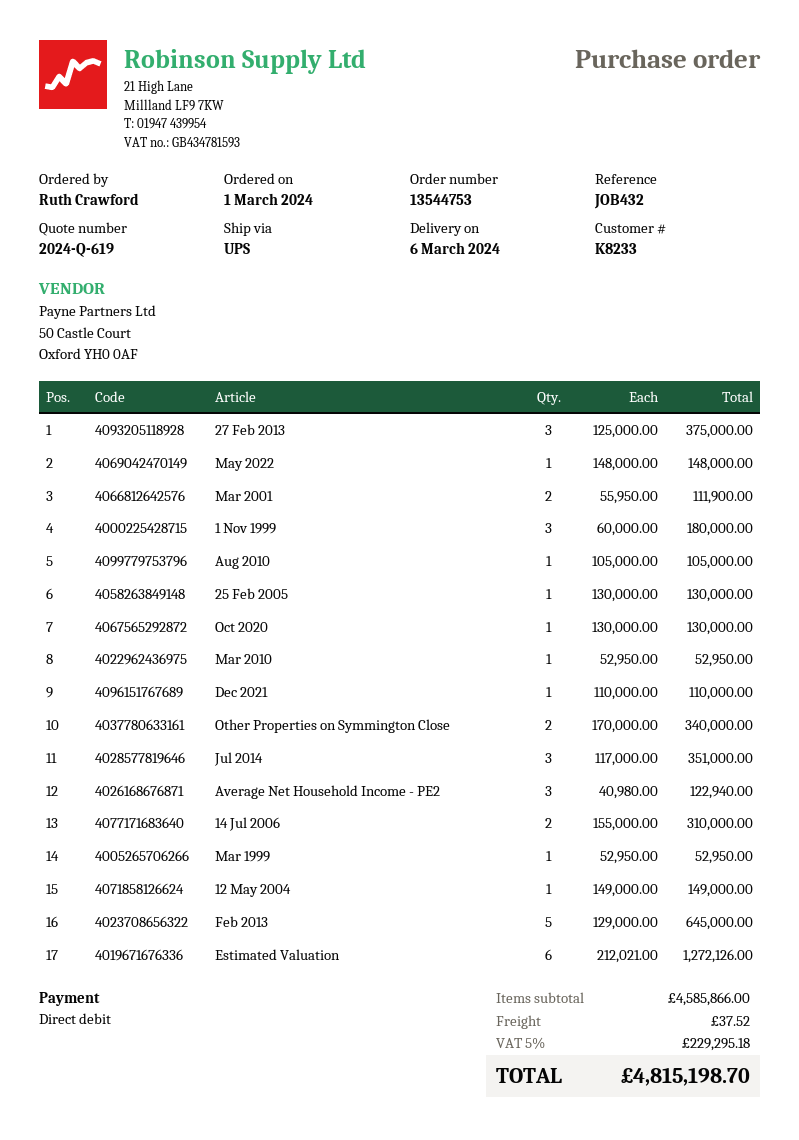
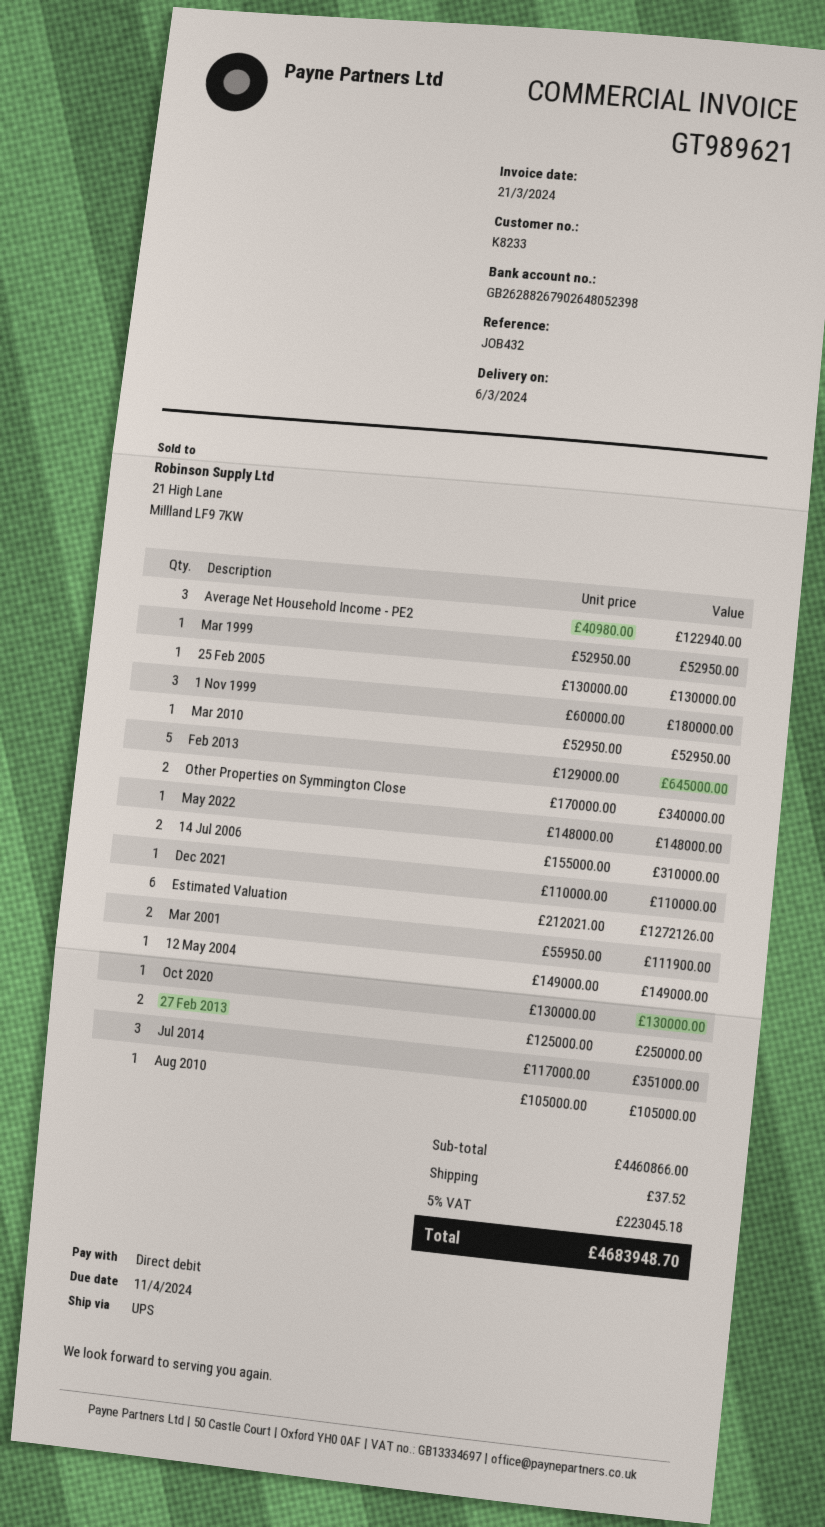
27 Feb 2013: 3 x 125000.00 = 375000.00 -> 2 x 125000.00 = 250000.00
subtotal: 4585866.00 -> 4460866.00
tax: 5% = 229295.18 -> 5% = 223045.18
total: 4815198.70 -> 4683948.70

